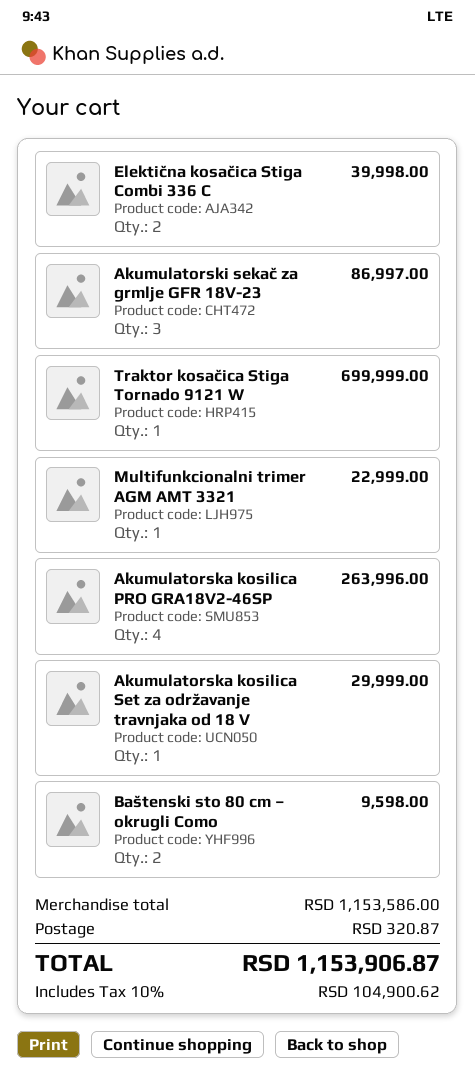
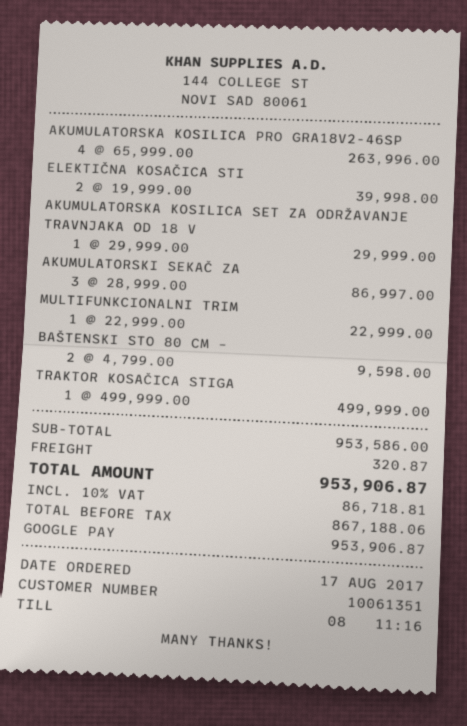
Traktor kosačica Stiga Tornado 9121 W: 1 for 699999.00 -> 1 for 499999.00
subtotal: 1153586.00 -> 953586.00
tax: 10% = 104900.62 -> 10% = 86718.81
total: 1153906.87 -> 953906.87

